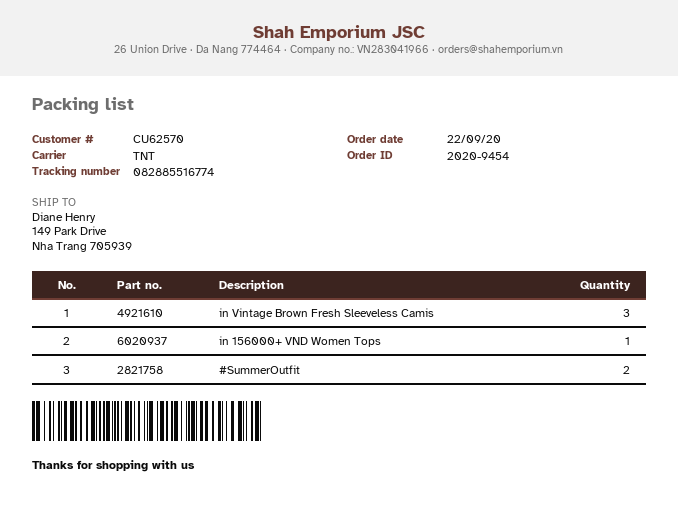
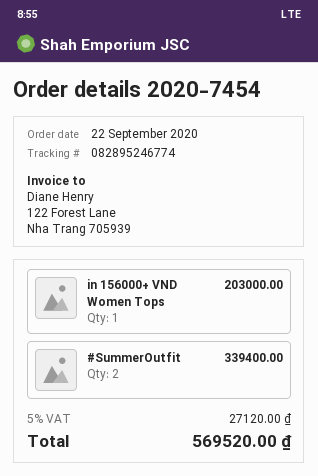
order number: 2020-9454 -> 2020-7454
tracking number: 082885516774 -> 082895246774
in Vintage Brown Fresh Sleeveless Camis: 3 -> none

